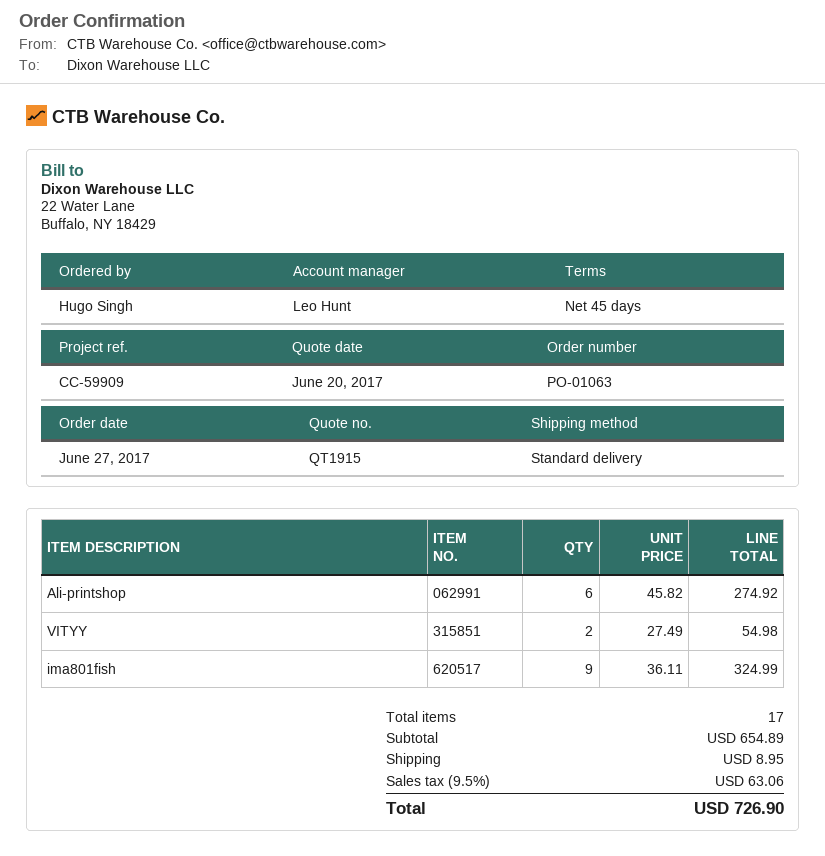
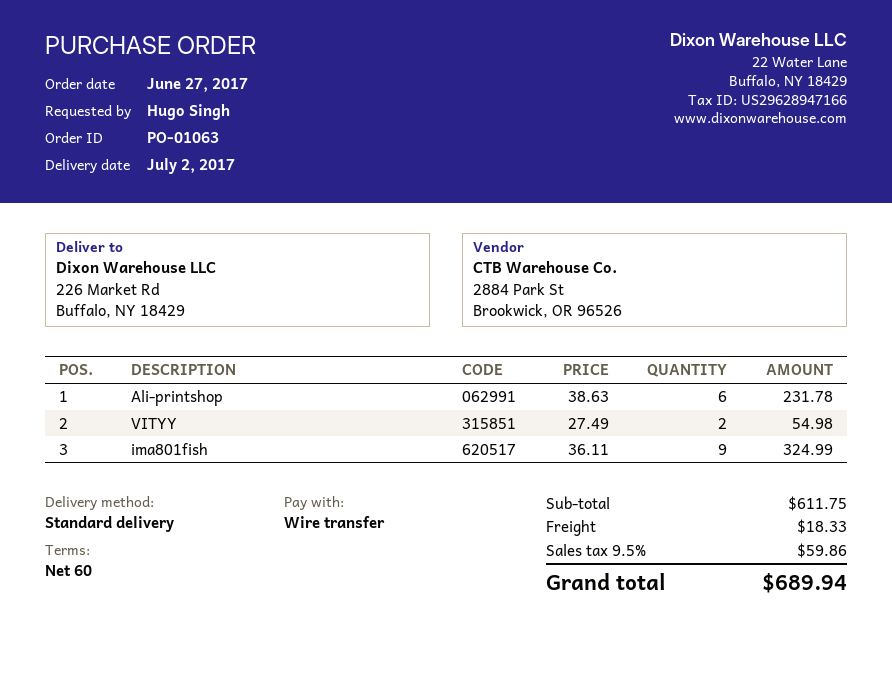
payment terms: 45 days -> 60 days
Ali-printshop: 6 x 45.82 = 274.92 -> 6 x 38.63 = 231.78
subtotal: 654.89 -> 611.75
shipping: 8.95 -> 18.33
tax: 9.5% = 63.06 -> 9.5% = 59.86
total: 726.90 -> 689.94

